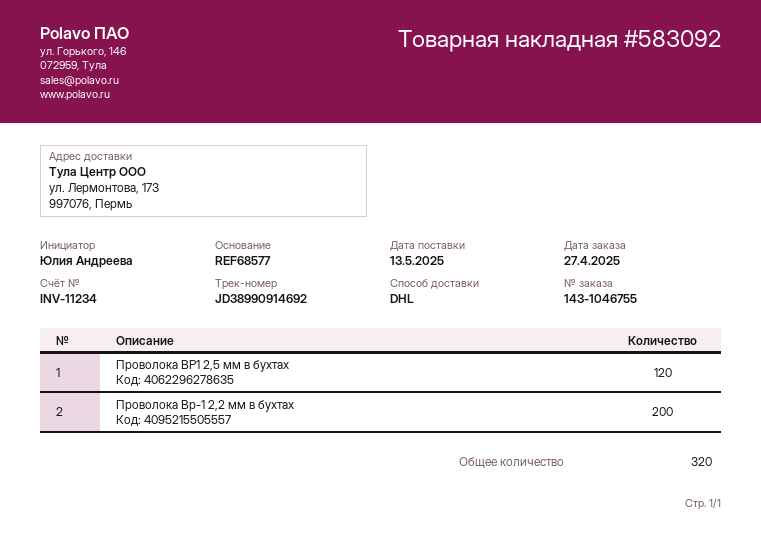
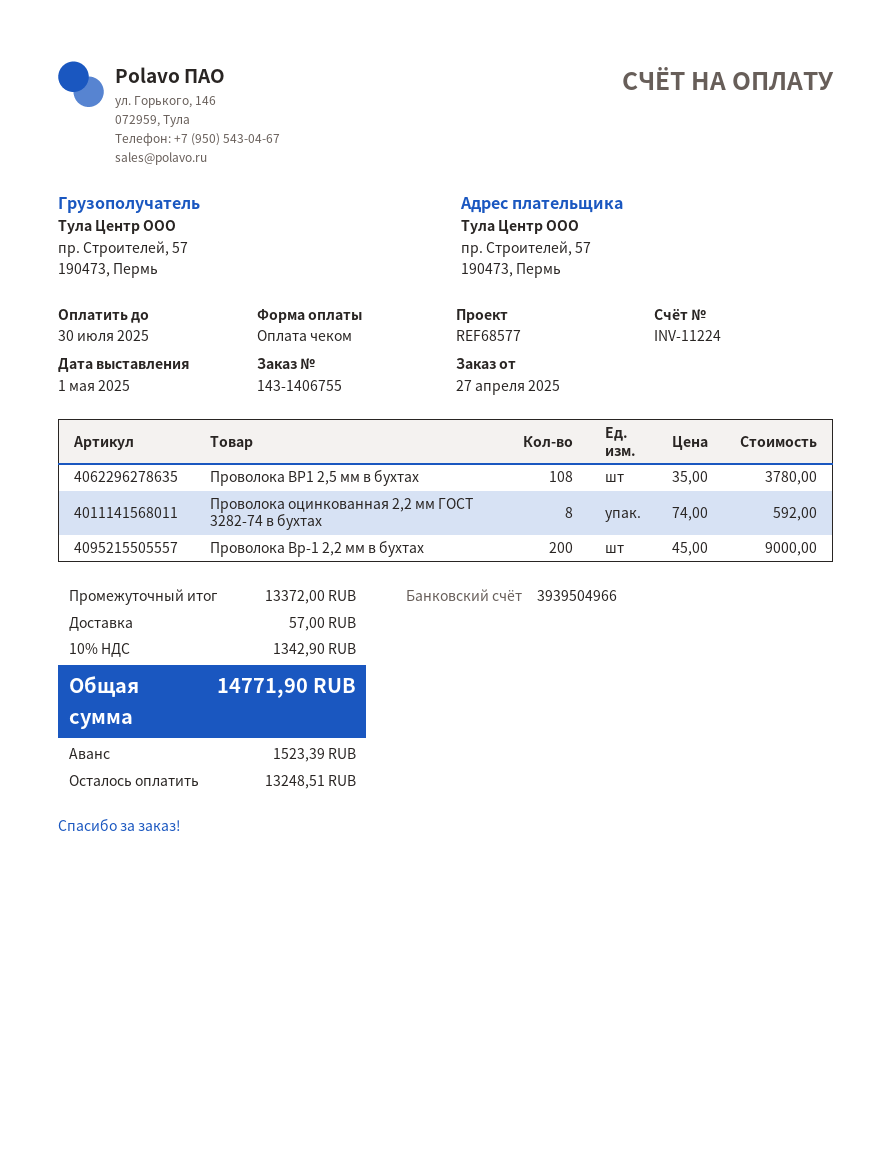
order number: 143-1046755 -> 143-1406755
invoice number: INV-11234 -> INV-11224
ship to: ул. Лермонтова, 173, 997076, Пермь -> пр. Строителей, 57, 190473, Пермь
Проволока ВР1 2,5 мм в бухтах: 120 -> 108
Проволока оцинкованная 2,2 мм ГОСТ 3282-74 в бухтах: none -> 8

